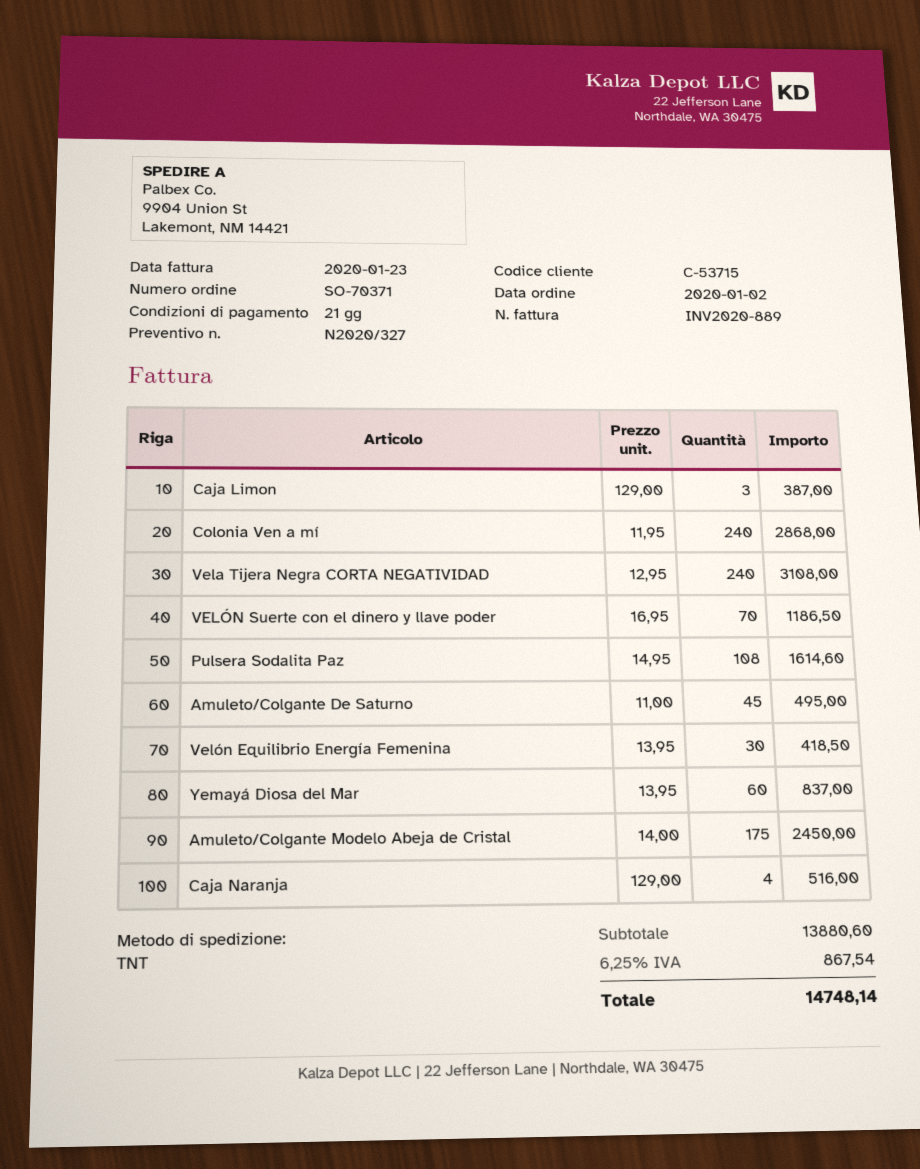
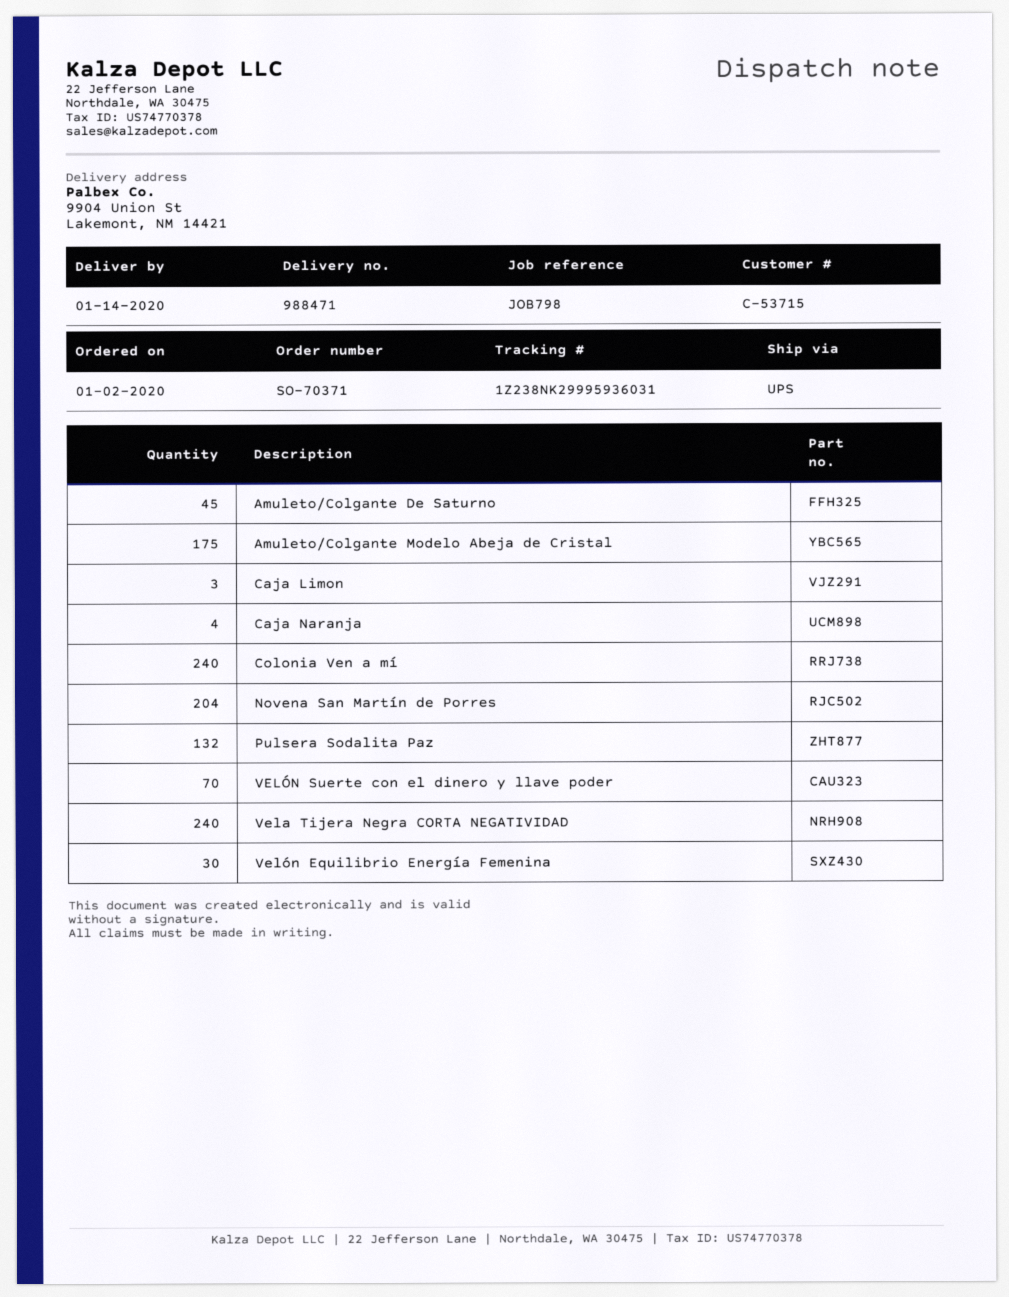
shipping method: TNT -> UPS
Pulsera Sodalita Paz: 108 -> 132
Yemayá Diosa del Mar: 60 -> none
Novena San Martín de Porres: none -> 204

